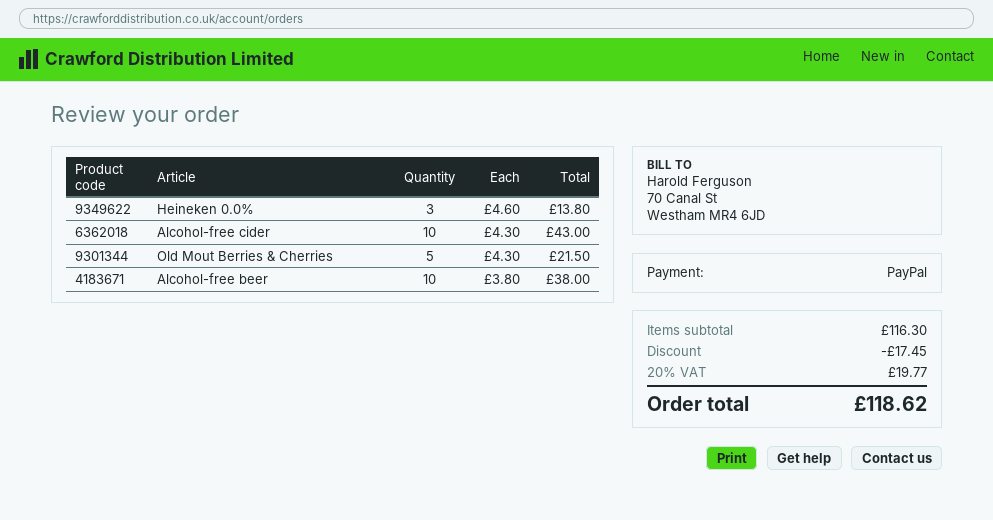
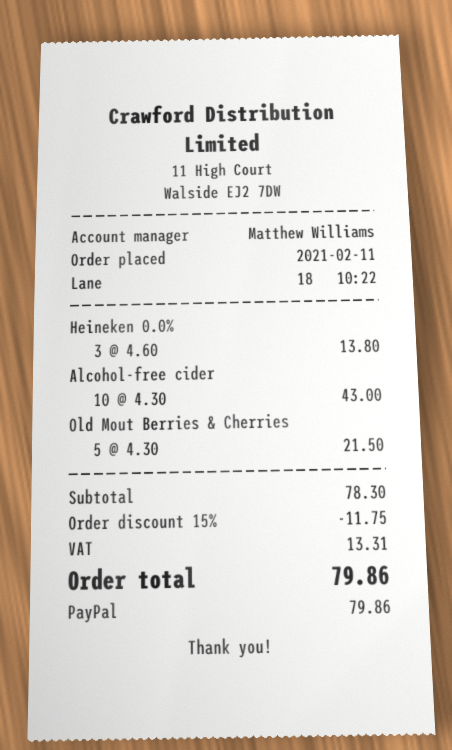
Alcohol-free beer: 10 x 3.80 = 38.00 -> none
subtotal: 116.30 -> 78.30
discount: 17.45 -> 11.75
tax: 19.77 -> 13.31
total: 118.62 -> 79.86

